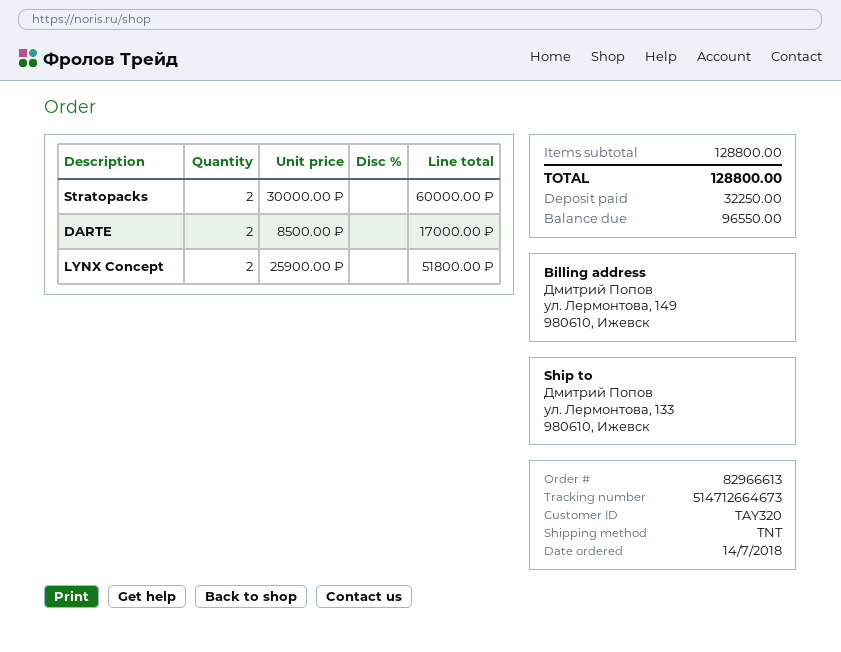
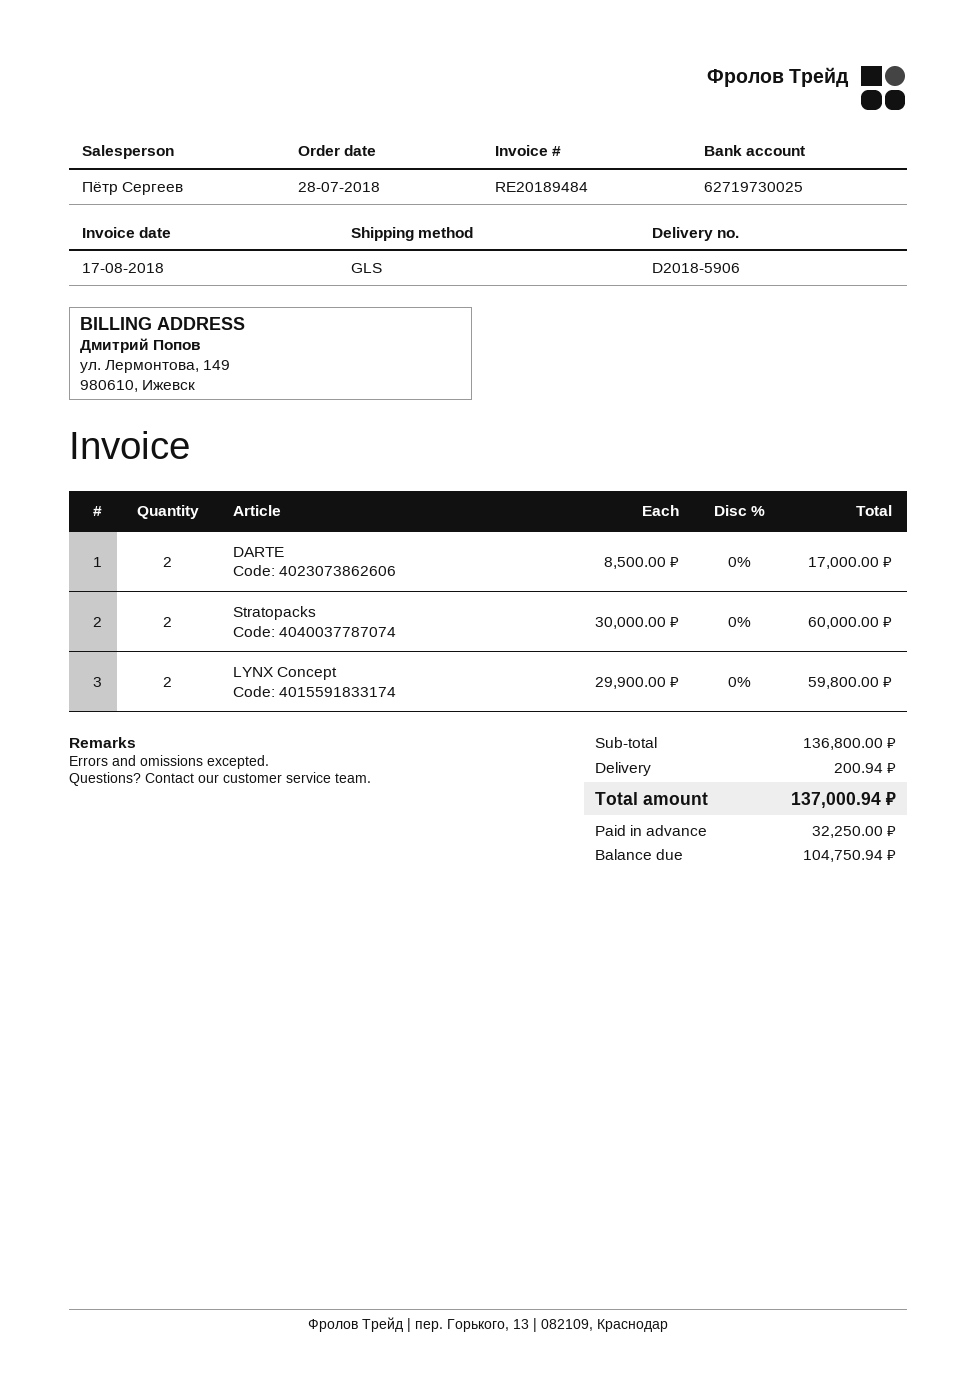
order date: 2018-07-14 -> 2018-07-28
shipping method: TNT -> GLS
LYNX Concept: 2 x 25900.00 = 51800.00 -> 2 x 29900.00 = 59800.00
subtotal: 128800.00 -> 136800.00
shipping: none -> 200.94
total: 128800.00 -> 137000.94
balance: 96550.00 -> 104750.94

